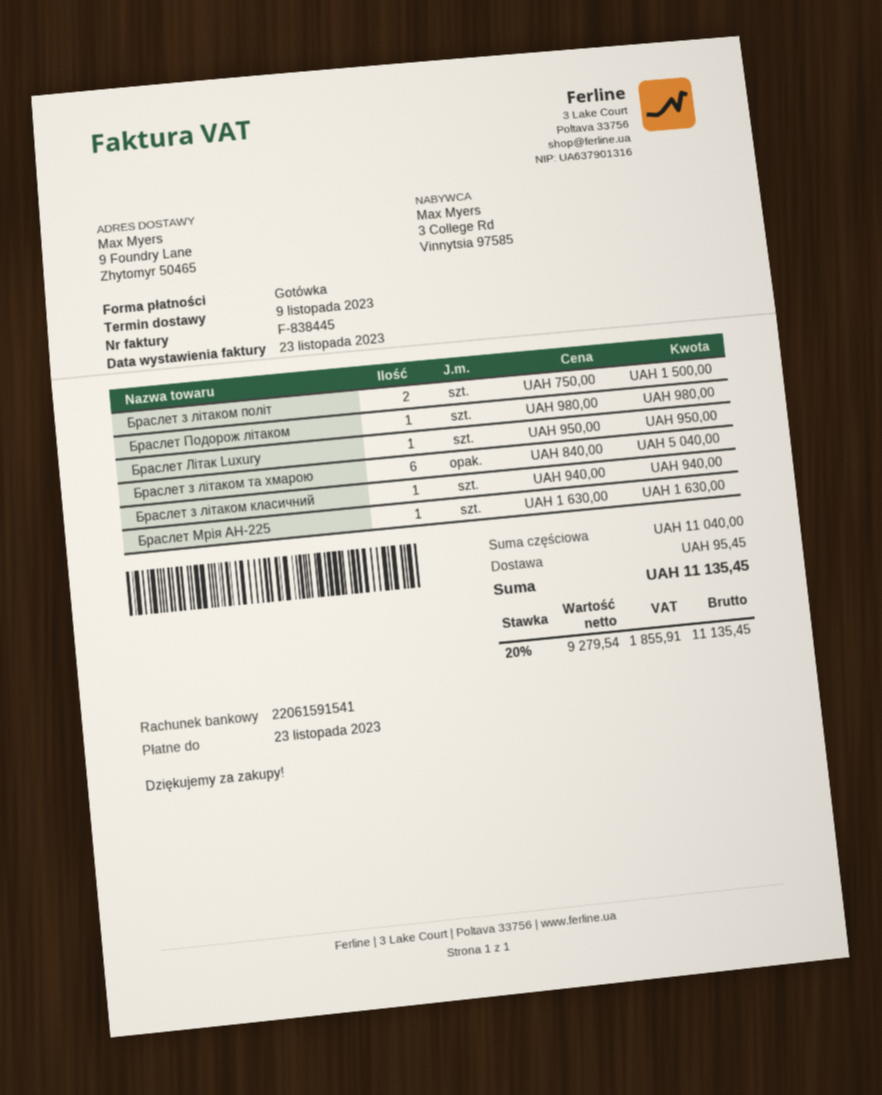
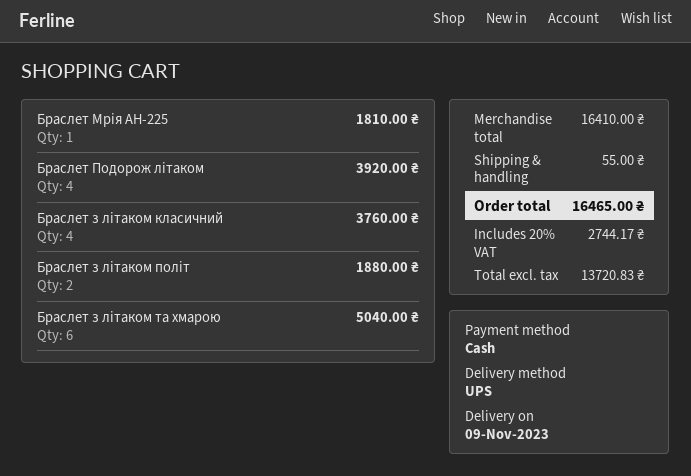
Браслет з літаком політ: 2 for 1500.00 -> 2 for 1880.00
Браслет Подорож літаком: 1 for 980.00 -> 4 for 3920.00
Браслет Літак Luxury: 1 for 950.00 -> none
Браслет з літаком класичний: 1 for 940.00 -> 4 for 3760.00
Браслет Мрія АН-225: 1 for 1630.00 -> 1 for 1810.00
subtotal: 11040.00 -> 16410.00
shipping: 95.45 -> 55.00
net: 9279.54 -> 13720.83
tax: 20% = 1855.91 -> 20% = 2744.17
total: 11135.45 -> 16465.00

